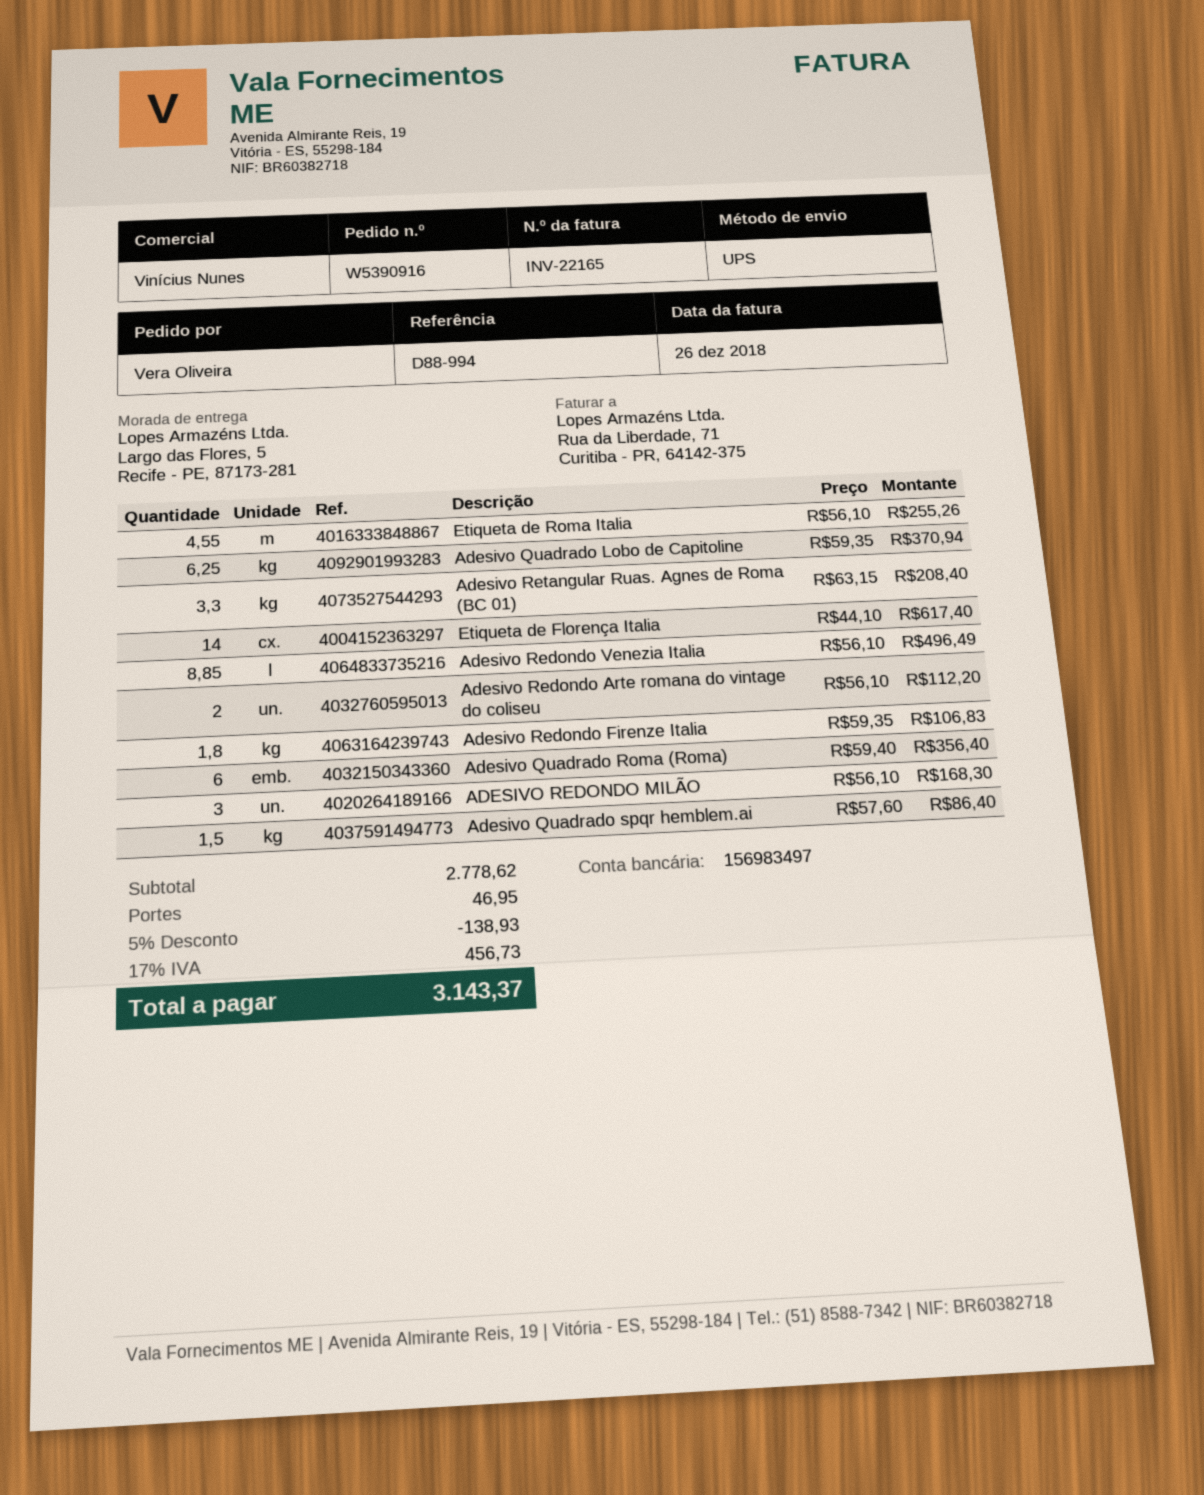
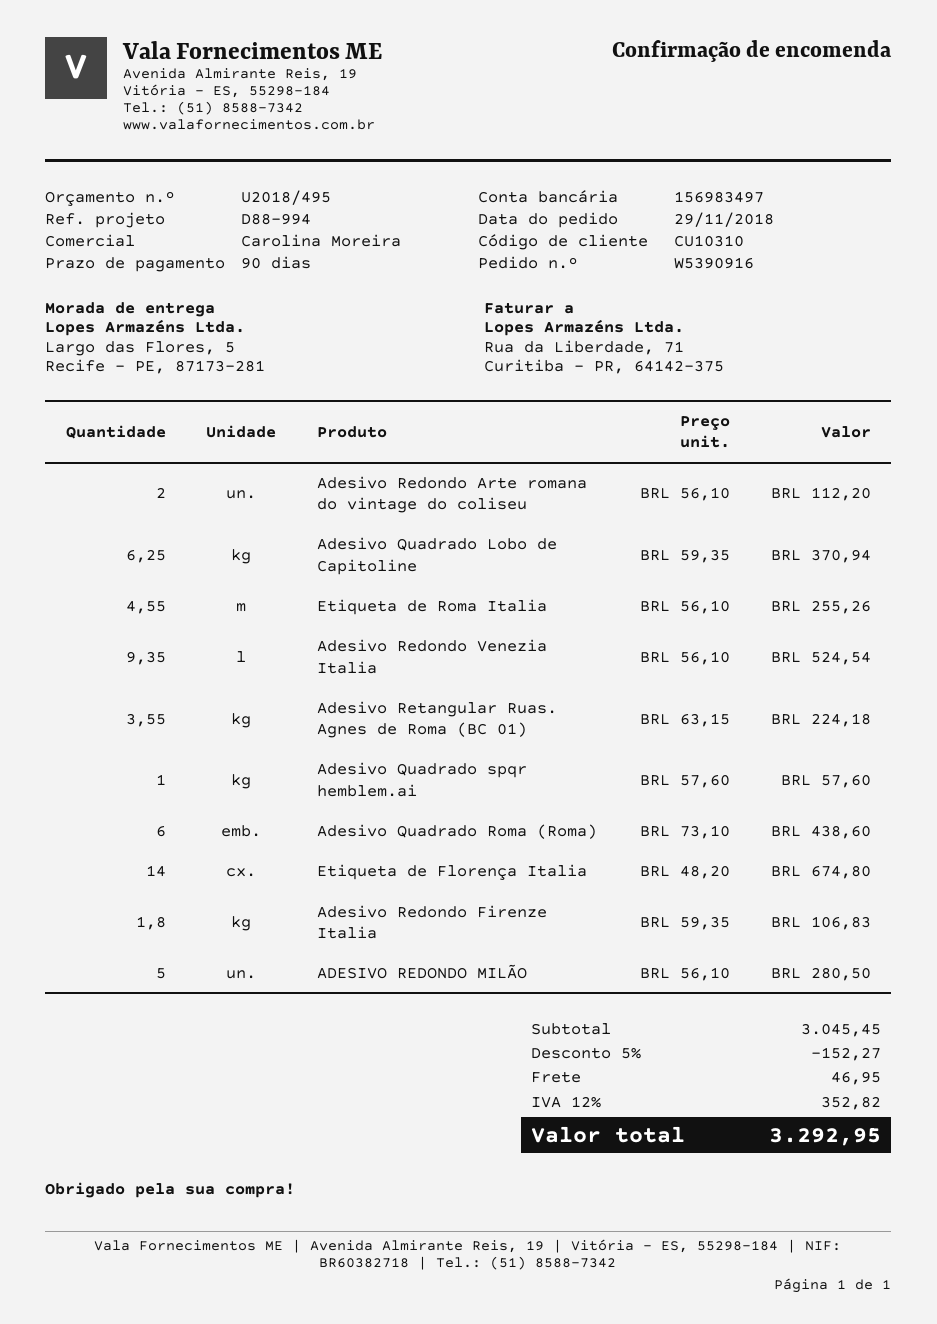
sales rep: Vinícius Nunes -> Carolina Moreira
Adesivo Retangular Ruas. Agnes de Roma (BC 01): 3.3 x 63.15 = 208.40 -> 3.55 x 63.15 = 224.18
Etiqueta de Florença Italia: 14 x 44.10 = 617.40 -> 14 x 48.20 = 674.80
Adesivo Redondo Venezia Italia: 8.85 x 56.10 = 496.49 -> 9.35 x 56.10 = 524.54
Adesivo Quadrado Roma (Roma): 6 x 59.40 = 356.40 -> 6 x 73.10 = 438.60
ADESIVO REDONDO MILÃO: 3 x 56.10 = 168.30 -> 5 x 56.10 = 280.50
Adesivo Quadrado spqr hemblem.ai: 1.5 x 57.60 = 86.40 -> 1 x 57.60 = 57.60
subtotal: 2778.62 -> 3045.45
discount: 5% = 138.93 -> 5% = 152.27
tax: 17% = 456.73 -> 12% = 352.82
total: 3143.37 -> 3292.95

